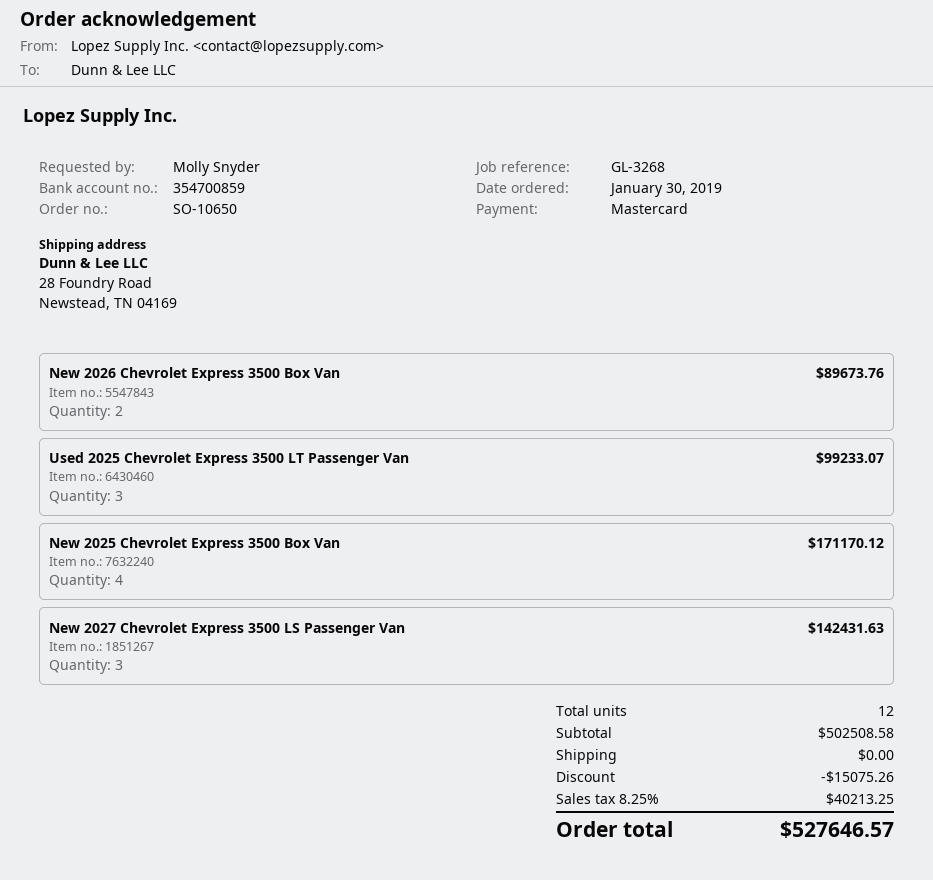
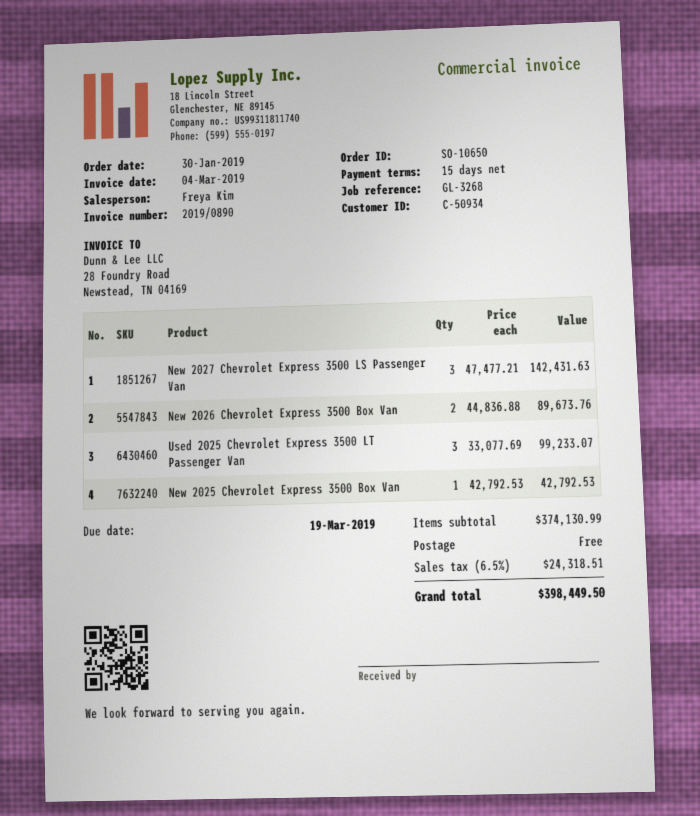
New 2025 Chevrolet Express 3500 Box Van: 4 for 171170.12 -> 1 for 42792.53
subtotal: 502508.58 -> 374130.99
discount: 15075.26 -> none
tax: 8.25% = 40213.25 -> 6.5% = 24318.51
total: 527646.57 -> 398449.50

